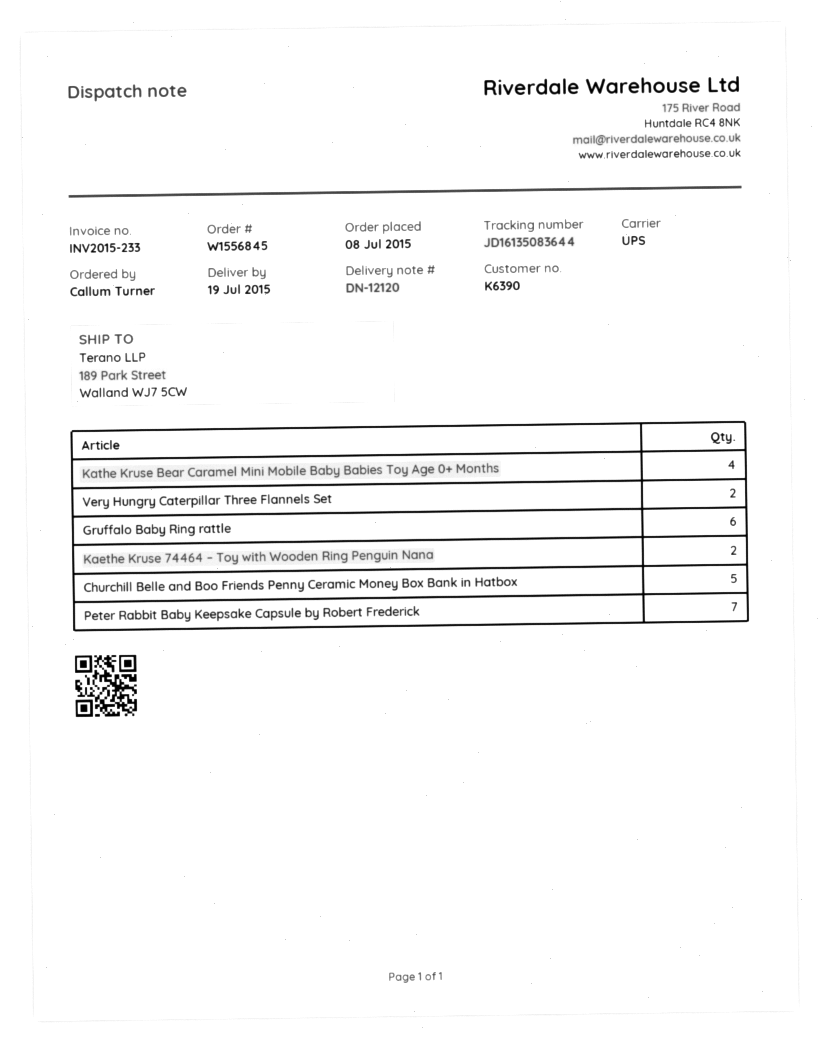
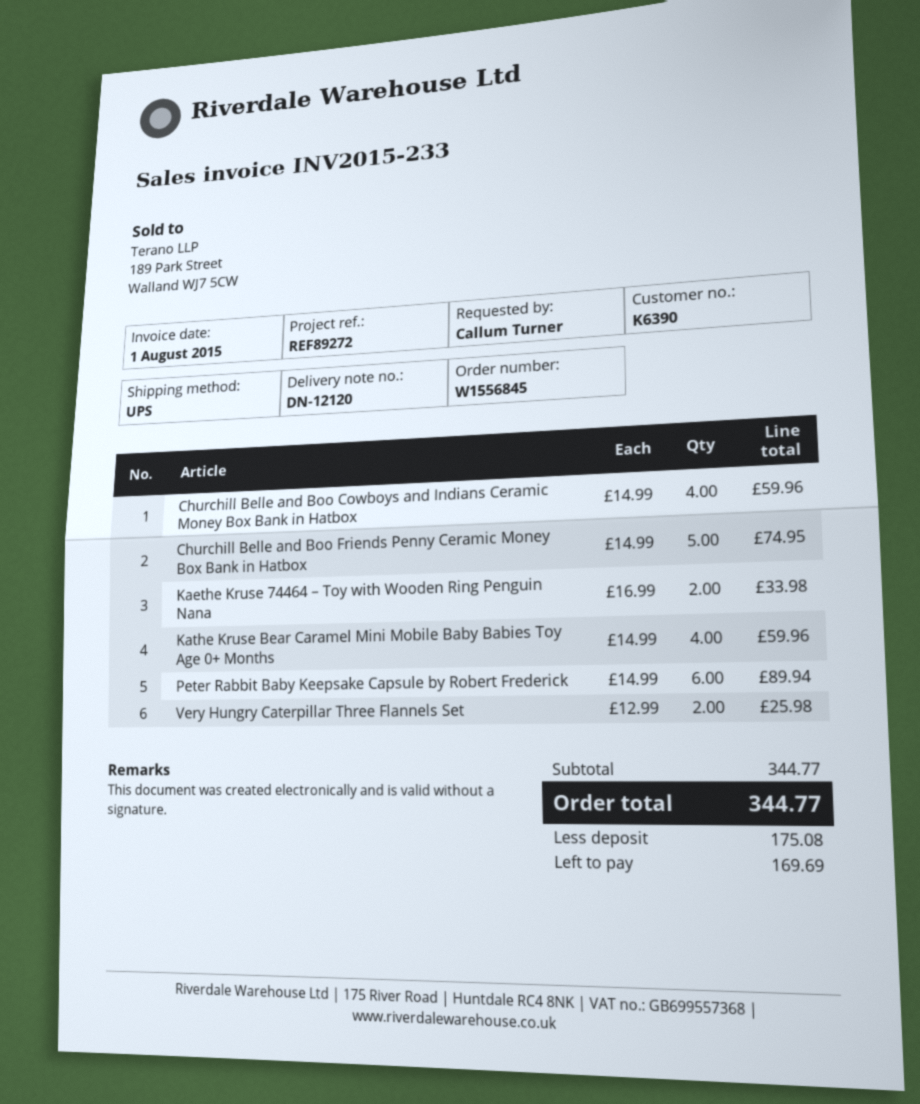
Gruffalo Baby Ring rattle: 6 -> none
Peter Rabbit Baby Keepsake Capsule by Robert Frederick: 7 -> 6
Churchill Belle and Boo Cowboys and Indians Ceramic Money Box Bank in Hatbox: none -> 4

